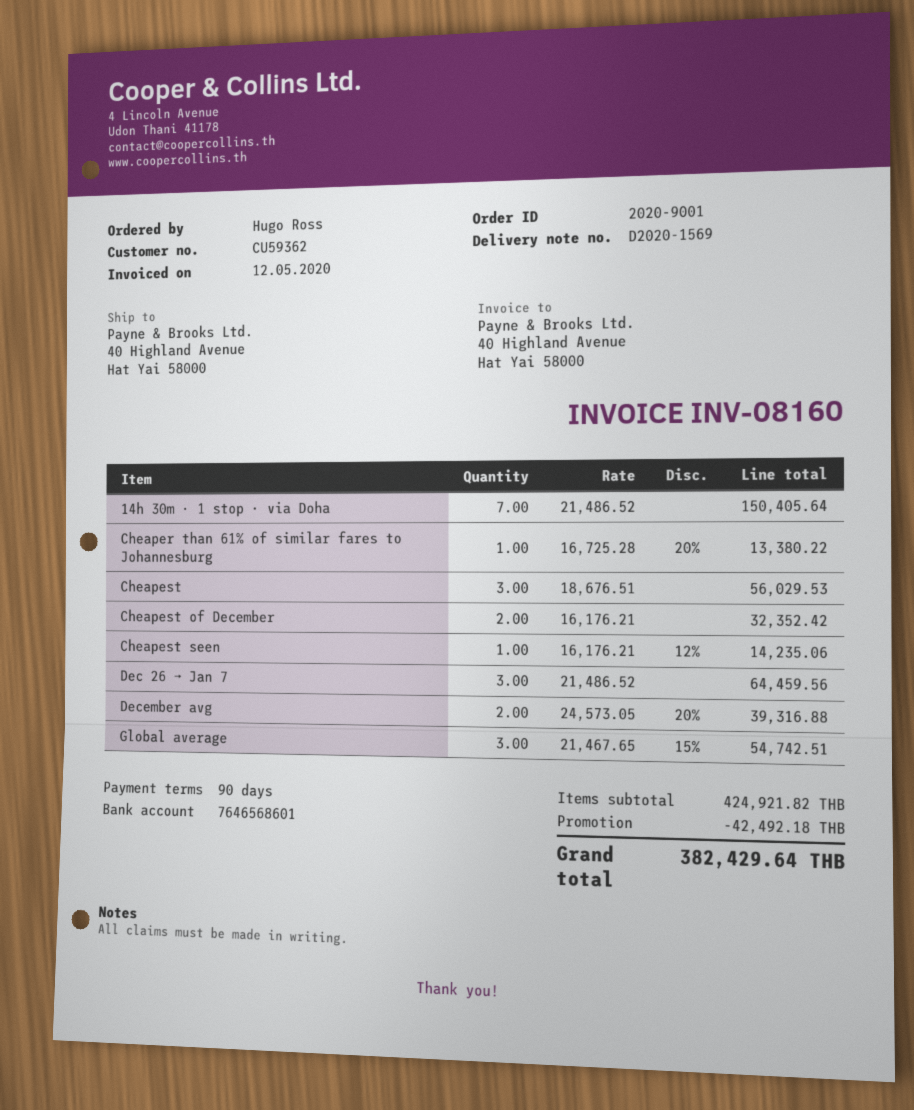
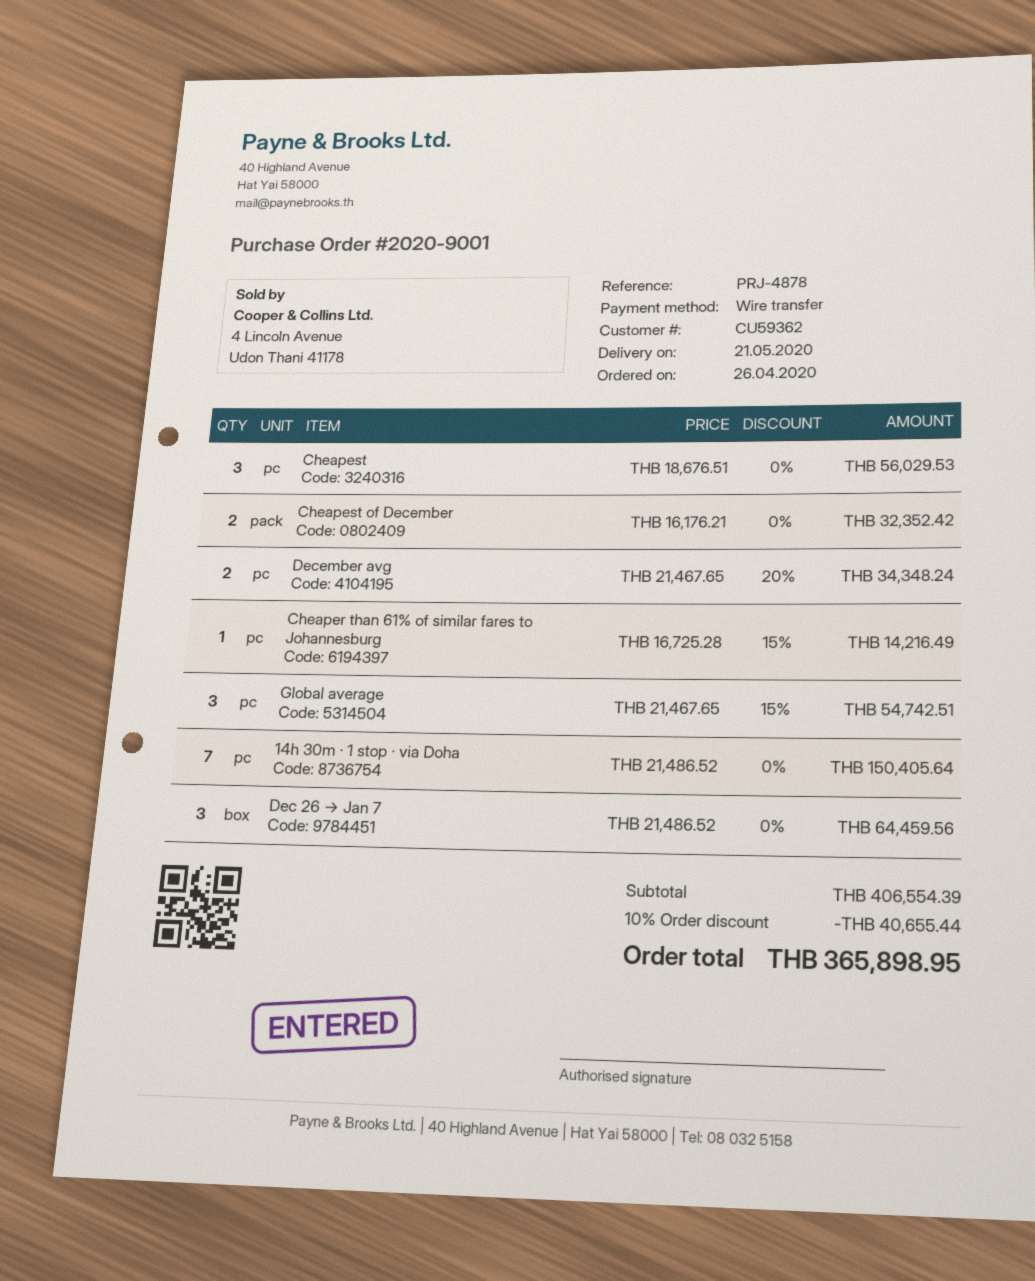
Cheaper than 61% of similar fares to Johannesburg: 1 x 16725.28 - 20% = 13380.22 -> 1 x 16725.28 - 15% = 14216.49
Cheapest seen: 1 x 16176.21 - 12% = 14235.06 -> none
December avg: 2 x 24573.05 - 20% = 39316.88 -> 2 x 21467.65 - 20% = 34348.24
subtotal: 424921.82 -> 406554.39
discount: 42492.18 -> 40655.44
total: 382429.64 -> 365898.95

